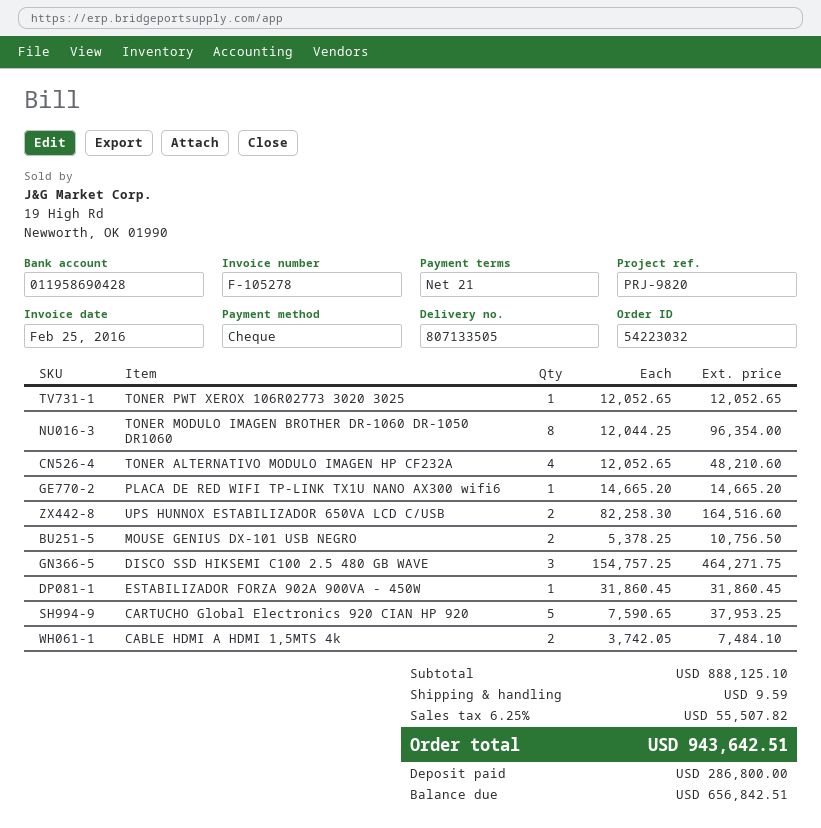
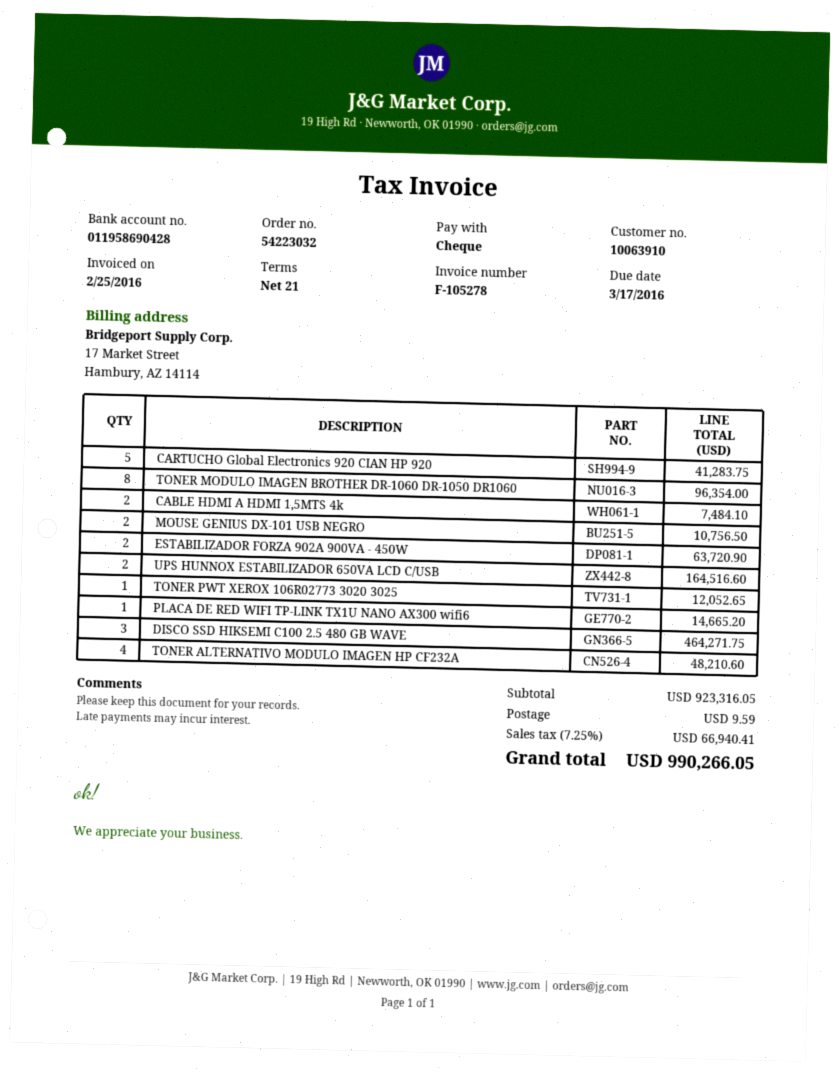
ESTABILIZADOR FORZA 902A 900VA - 450W: 1 for 31860.45 -> 2 for 63720.90
CARTUCHO Global Electronics 920 CIAN HP 920: 5 for 37953.25 -> 5 for 41283.75
subtotal: 888125.10 -> 923316.05
tax: 6.25% = 55507.82 -> 7.25% = 66940.41
total: 943642.51 -> 990266.05

